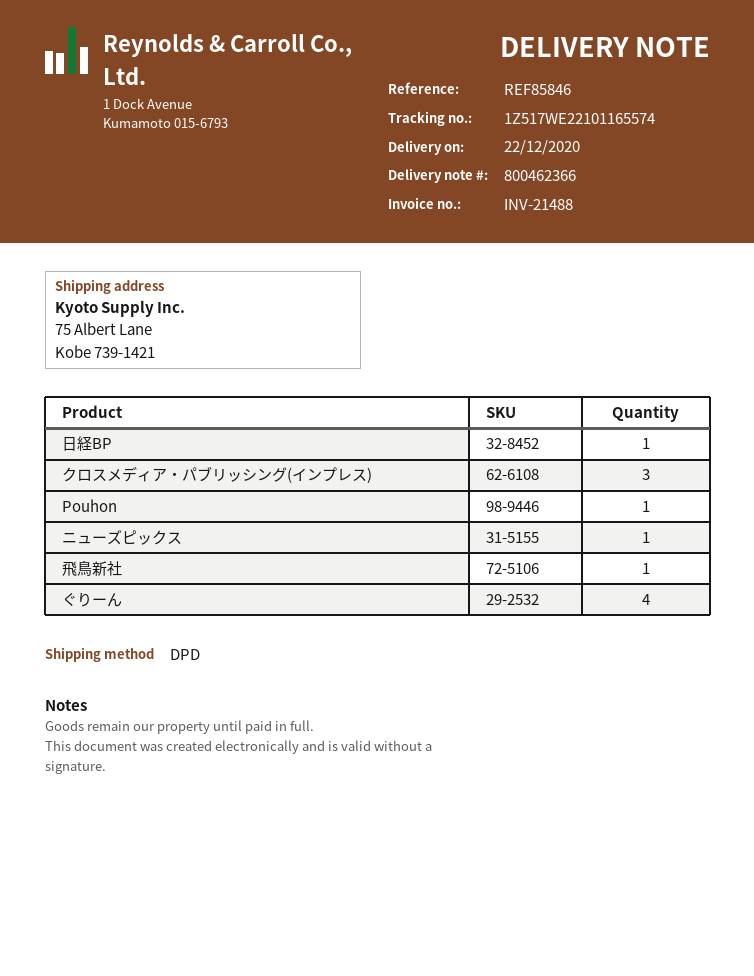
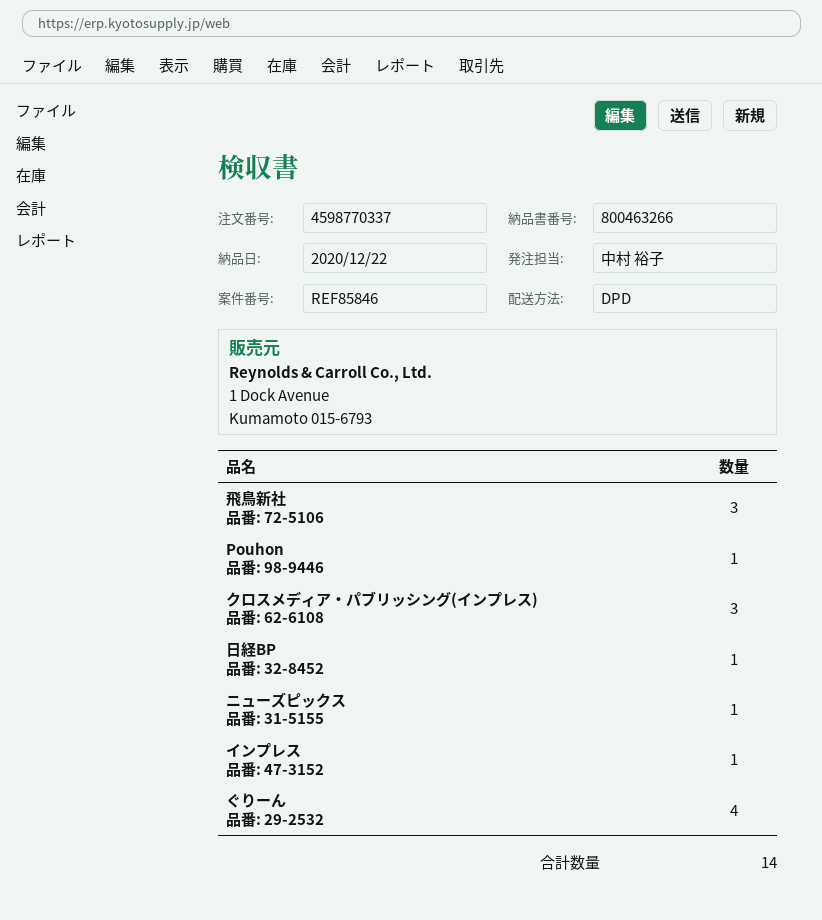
delivery note number: 800462366 -> 800463266
飛鳥新社: 1 -> 3
インプレス: none -> 1

